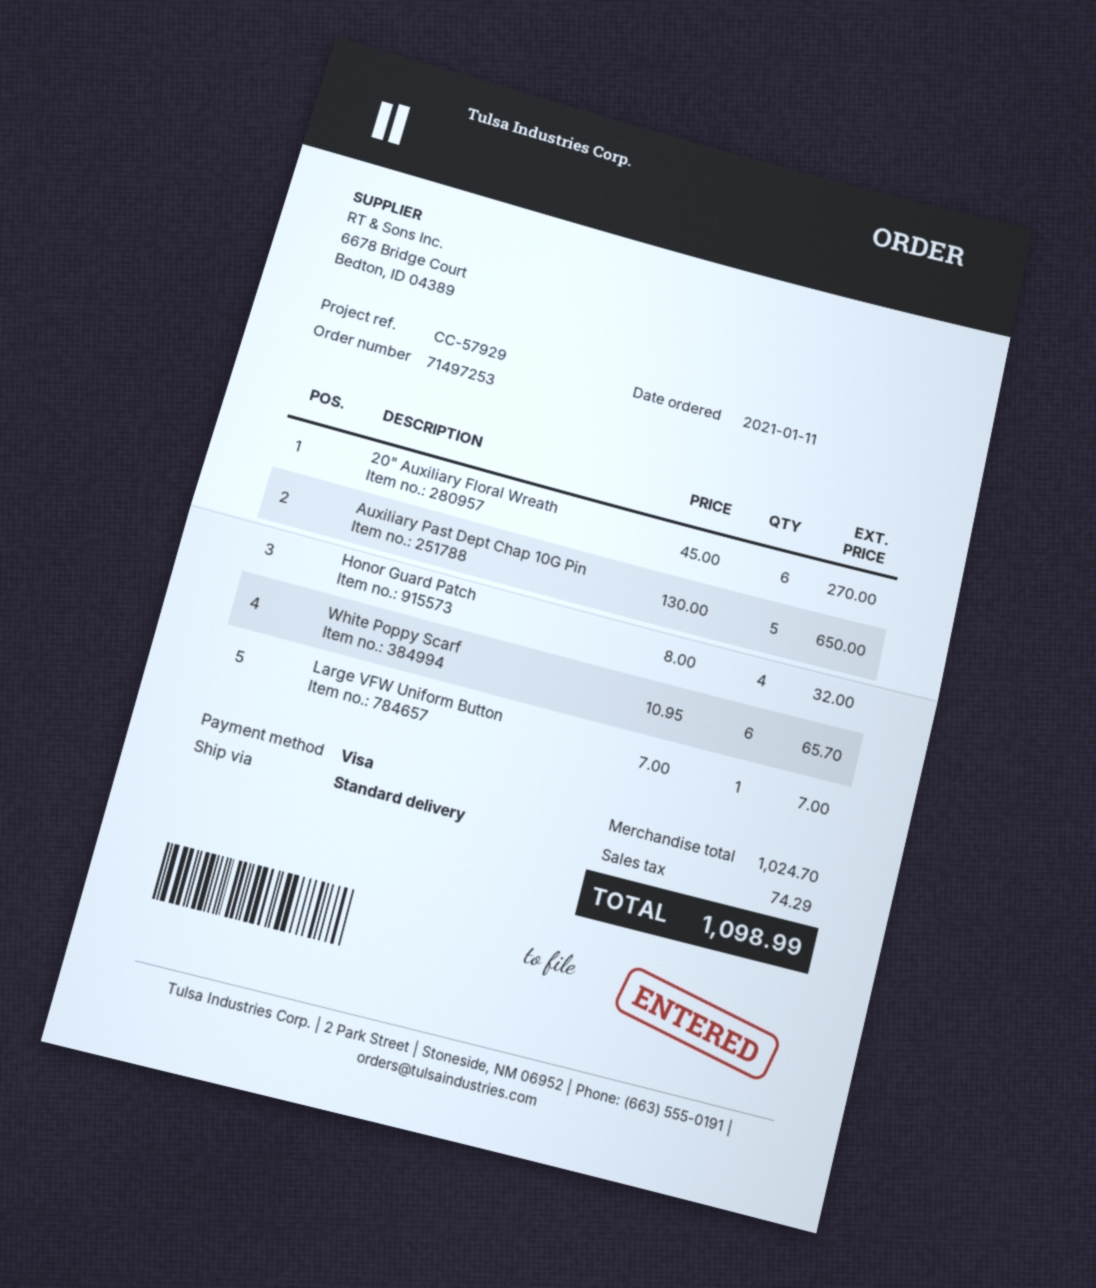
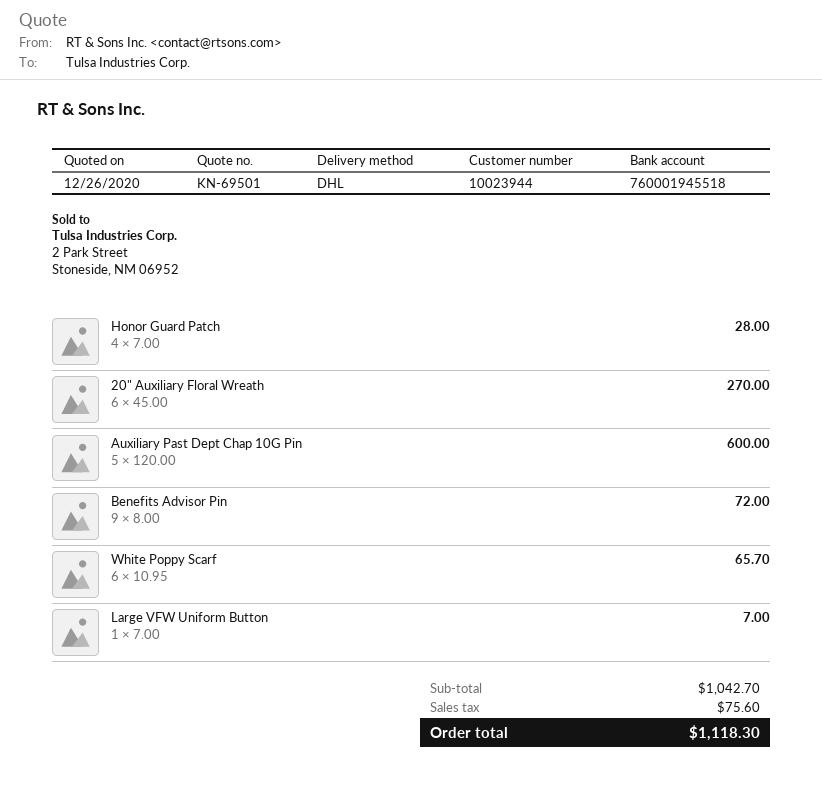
shipping method: standard -> DHL
Auxiliary Past Dept Chap 10G Pin: 5 x 130.00 = 650.00 -> 5 x 120.00 = 600.00
Honor Guard Patch: 4 x 8.00 = 32.00 -> 4 x 7.00 = 28.00
Benefits Advisor Pin: none -> 9 x 8.00 = 72.00
subtotal: 1024.70 -> 1042.70
tax: 74.29 -> 75.60
total: 1098.99 -> 1118.30

